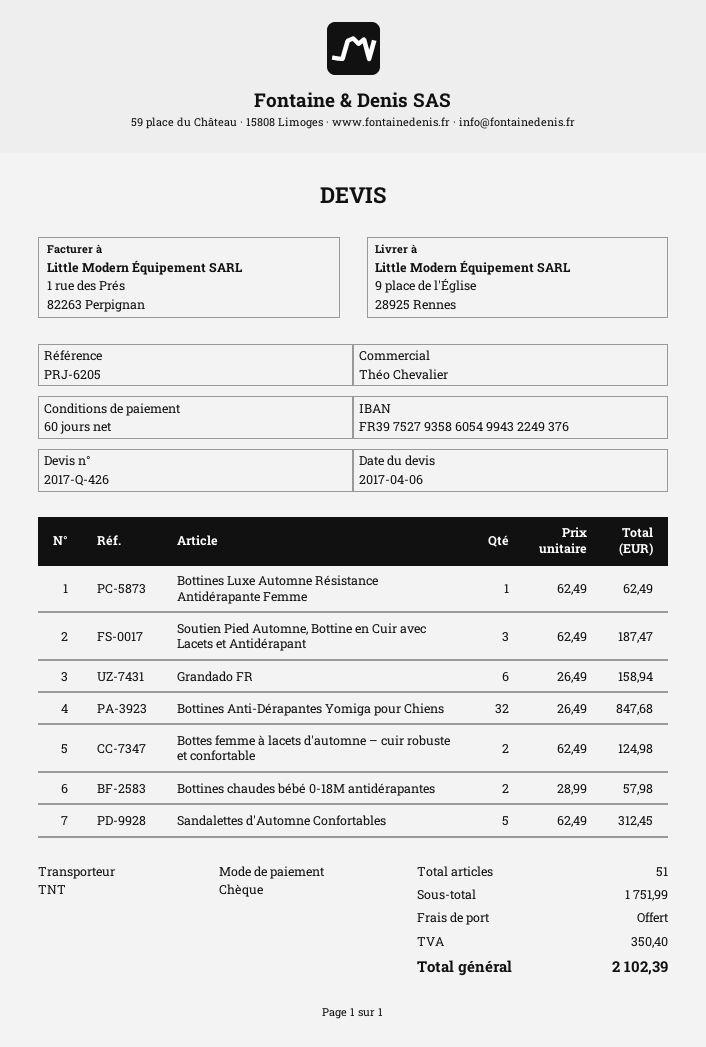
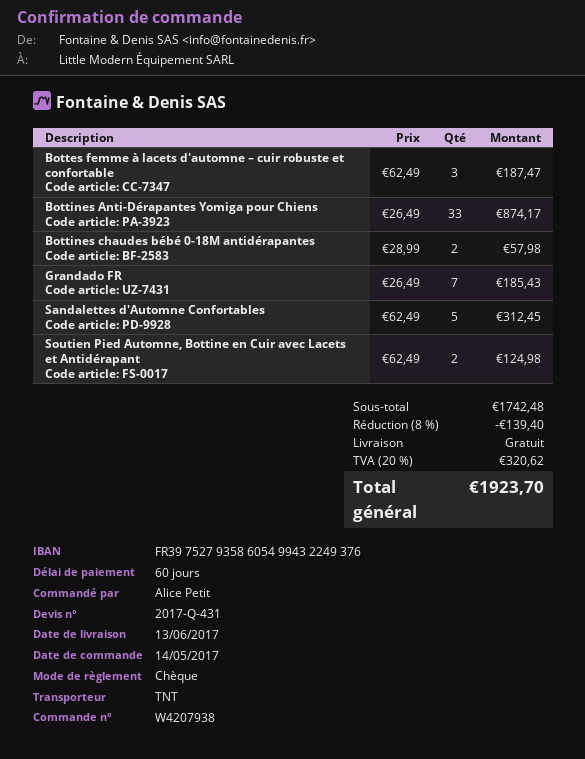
quote number: 2017-Q-426 -> 2017-Q-431
Bottines Luxe Automne Résistance Antidérapante Femme: 1 x 62.49 = 62.49 -> none
Soutien Pied Automne, Bottine en Cuir avec Lacets et Antidérapant: 3 x 62.49 = 187.47 -> 2 x 62.49 = 124.98
Grandado FR: 6 x 26.49 = 158.94 -> 7 x 26.49 = 185.43
Bottines Anti-Dérapantes Yomiga pour Chiens: 32 x 26.49 = 847.68 -> 33 x 26.49 = 874.17
Bottes femme à lacets d'automne – cuir robuste et confortable: 2 x 62.49 = 124.98 -> 3 x 62.49 = 187.47
subtotal: 1751.99 -> 1742.48
discount: none -> 8% = 139.40
tax: 350.40 -> 320.62
total: 2102.39 -> 1923.70

